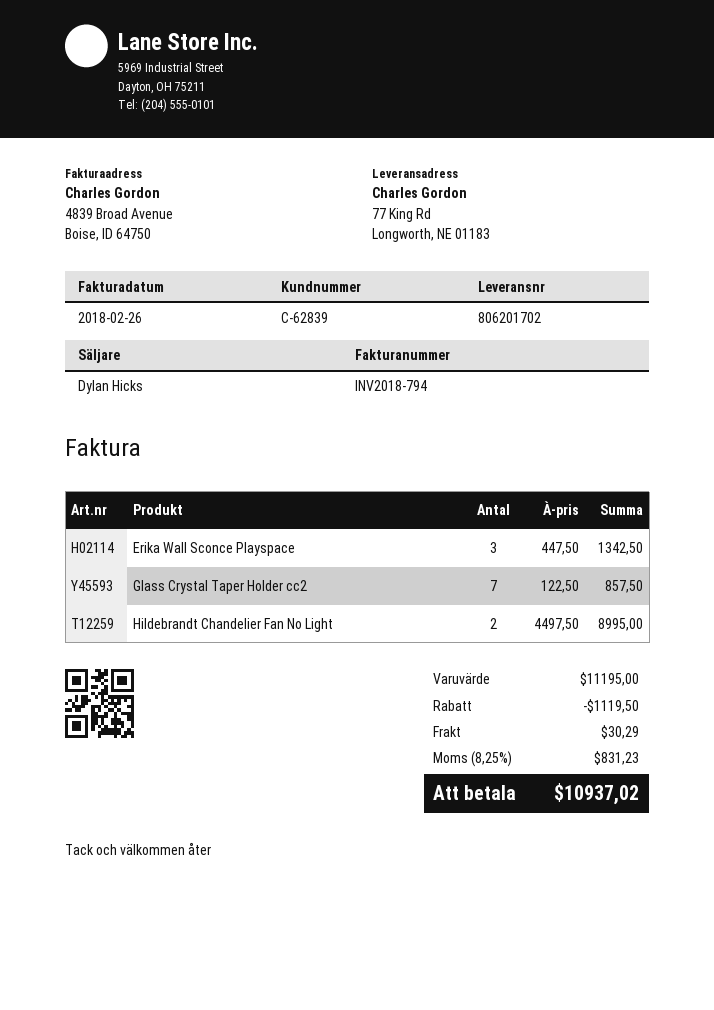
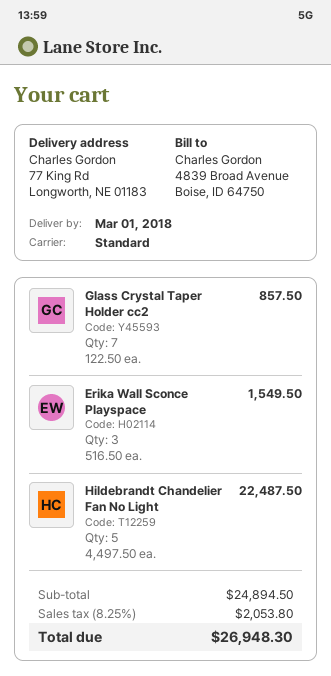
Erika Wall Sconce Playspace: 3 x 447.50 = 1342.50 -> 3 x 516.50 = 1549.50
Hildebrandt Chandelier Fan No Light: 2 x 4497.50 = 8995.00 -> 5 x 4497.50 = 22487.50
subtotal: 11195.00 -> 24894.50
discount: 1119.50 -> none
shipping: 30.29 -> none
tax: 8.25% = 831.23 -> 8.25% = 2053.80
total: 10937.02 -> 26948.30

